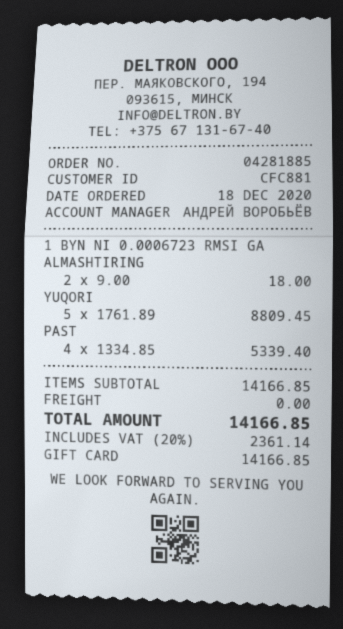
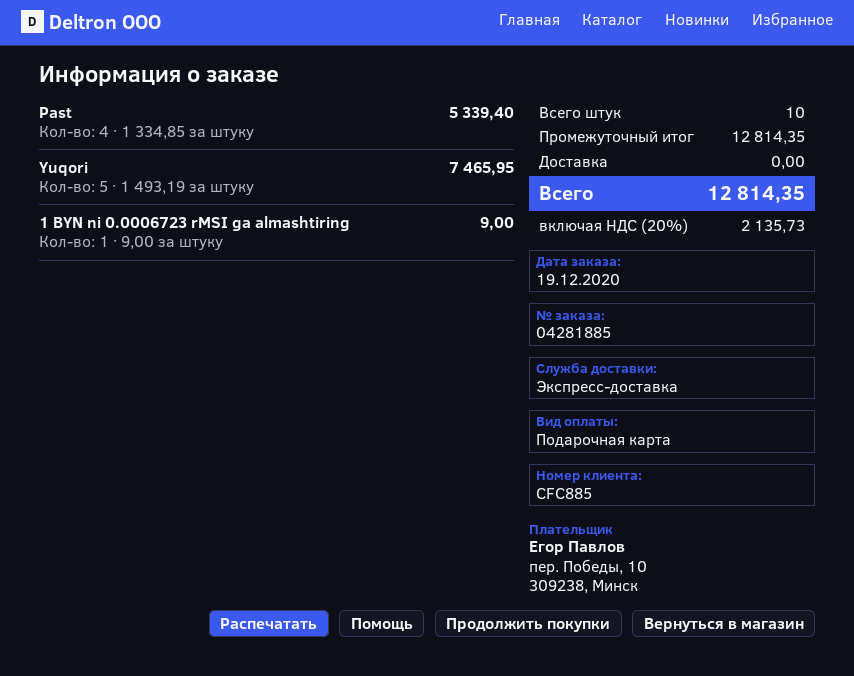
order date: 2020-12-18 -> 2020-12-19
customer number: CFC881 -> CFC885
1 BYN NI 0.0006723 RMSI GA ALMASHTIRING: 2 x 9.00 = 18.00 -> 1 x 9.00 = 9.00
YUQORI: 5 x 1761.89 = 8809.45 -> 5 x 1493.19 = 7465.95
subtotal: 14166.85 -> 12814.35
tax: 20% = 2361.14 -> 20% = 2135.73
total: 14166.85 -> 12814.35

